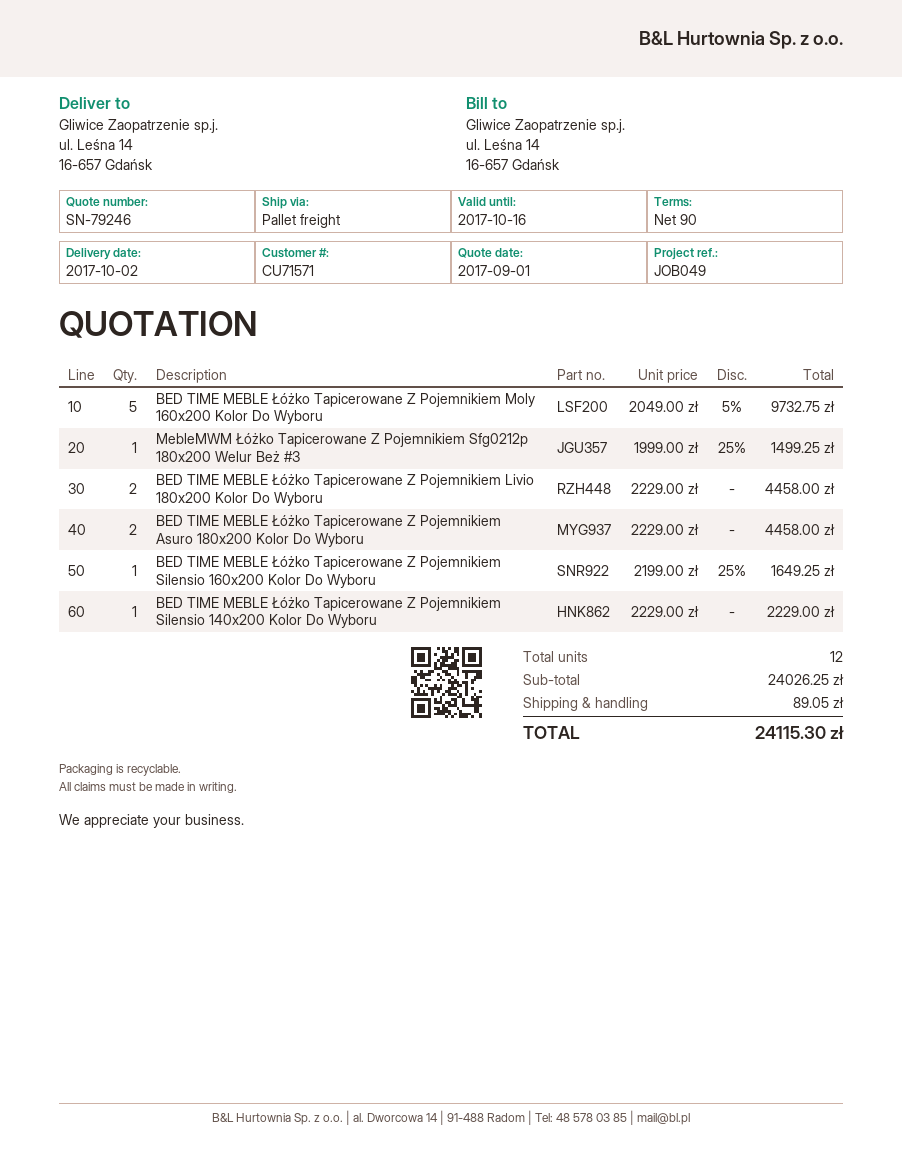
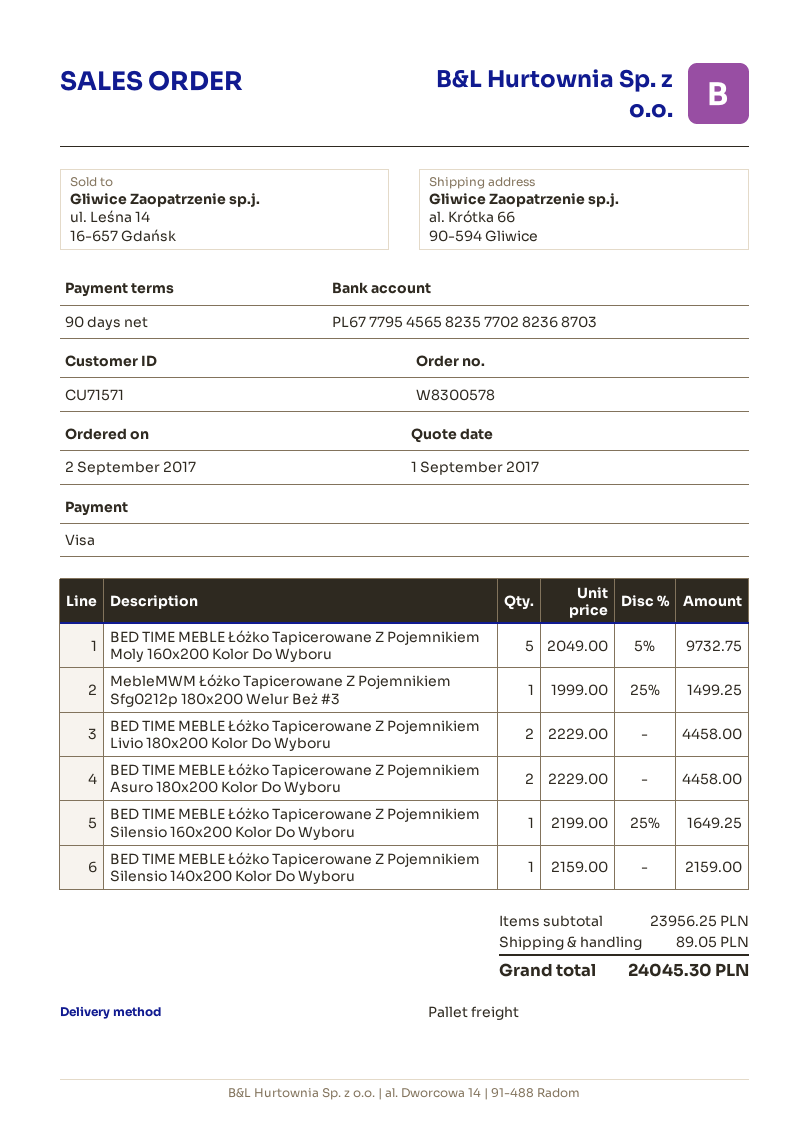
ship to: ul. Leśna 14, 16-657 Gdańsk -> al. Krótka 66, 90-594 Gliwice
BED TIME MEBLE Łóżko Tapicerowane Z Pojemnikiem Silensio 140x200 Kolor Do Wyboru: 1 x 2229.00 = 2229.00 -> 1 x 2159.00 = 2159.00
subtotal: 24026.25 -> 23956.25
total: 24115.30 -> 24045.30

